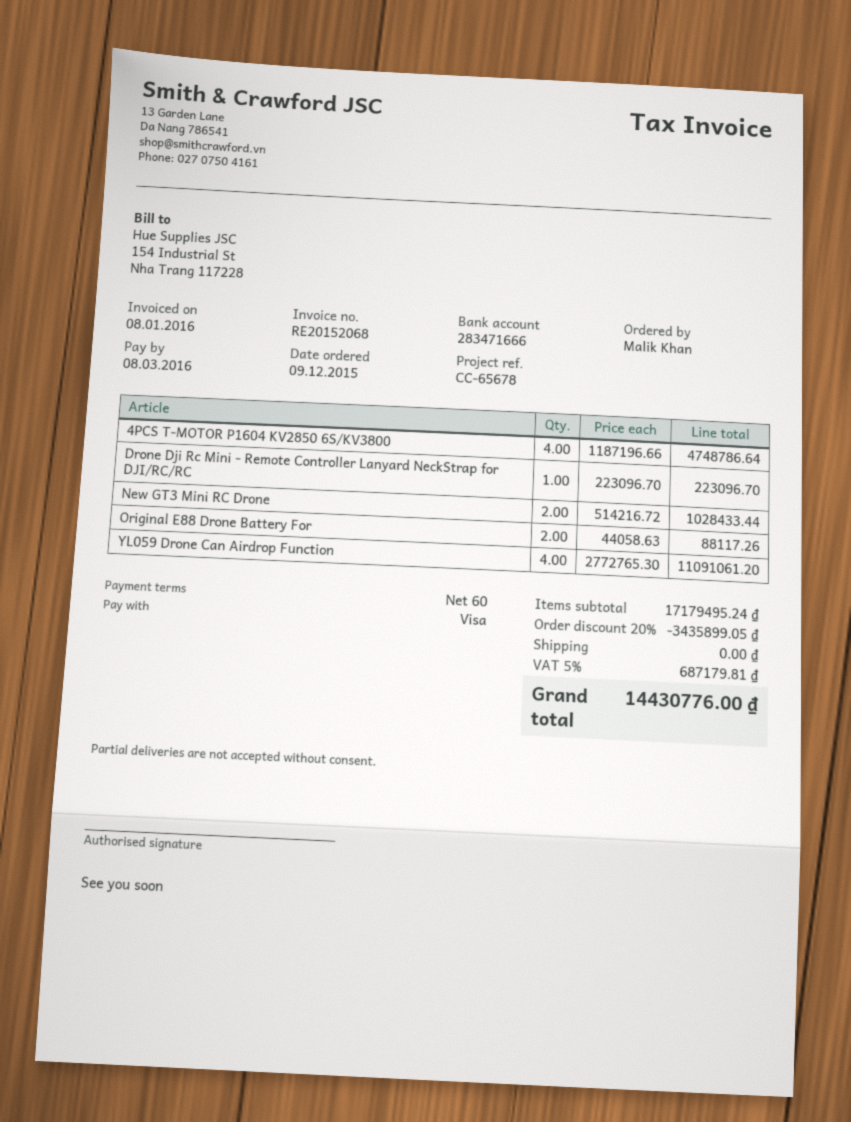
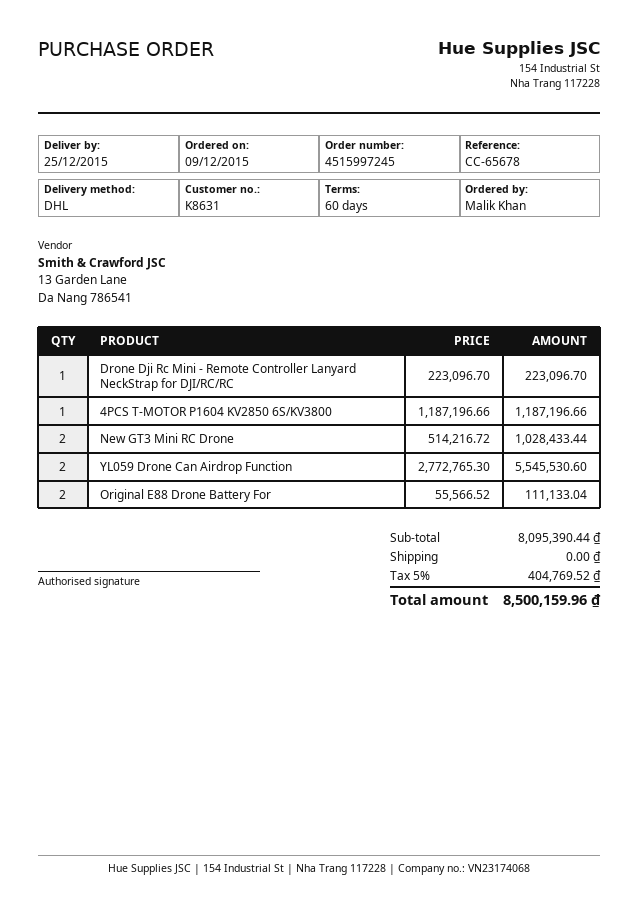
4PCS T-MOTOR P1604 KV2850 6S/KV3800: 4 x 1187196.66 = 4748786.64 -> 1 x 1187196.66 = 1187196.66
Original E88 Drone Battery For: 2 x 44058.63 = 88117.26 -> 2 x 55566.52 = 111133.04
YL059 Drone Can Airdrop Function: 4 x 2772765.30 = 11091061.20 -> 2 x 2772765.30 = 5545530.60
subtotal: 17179495.24 -> 8095390.44
discount: 20% = 3435899.05 -> none
tax: 5% = 687179.81 -> 5% = 404769.52
total: 14430776.00 -> 8500159.96

